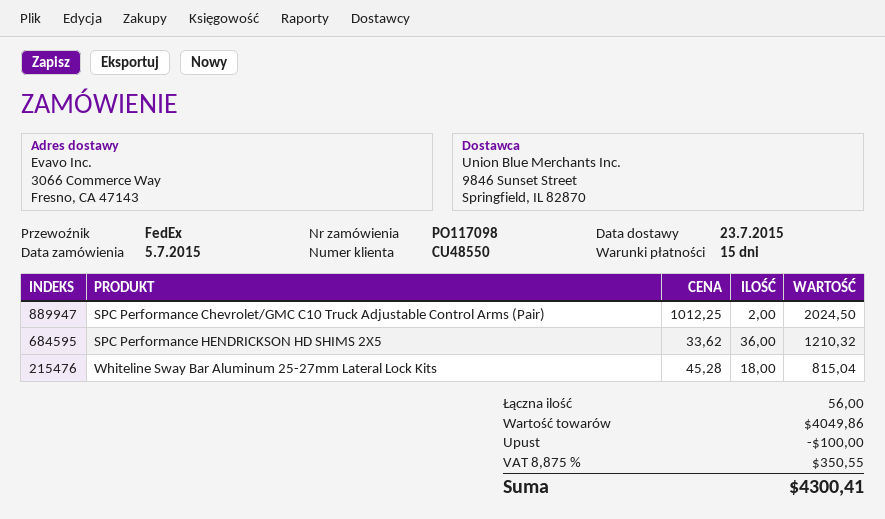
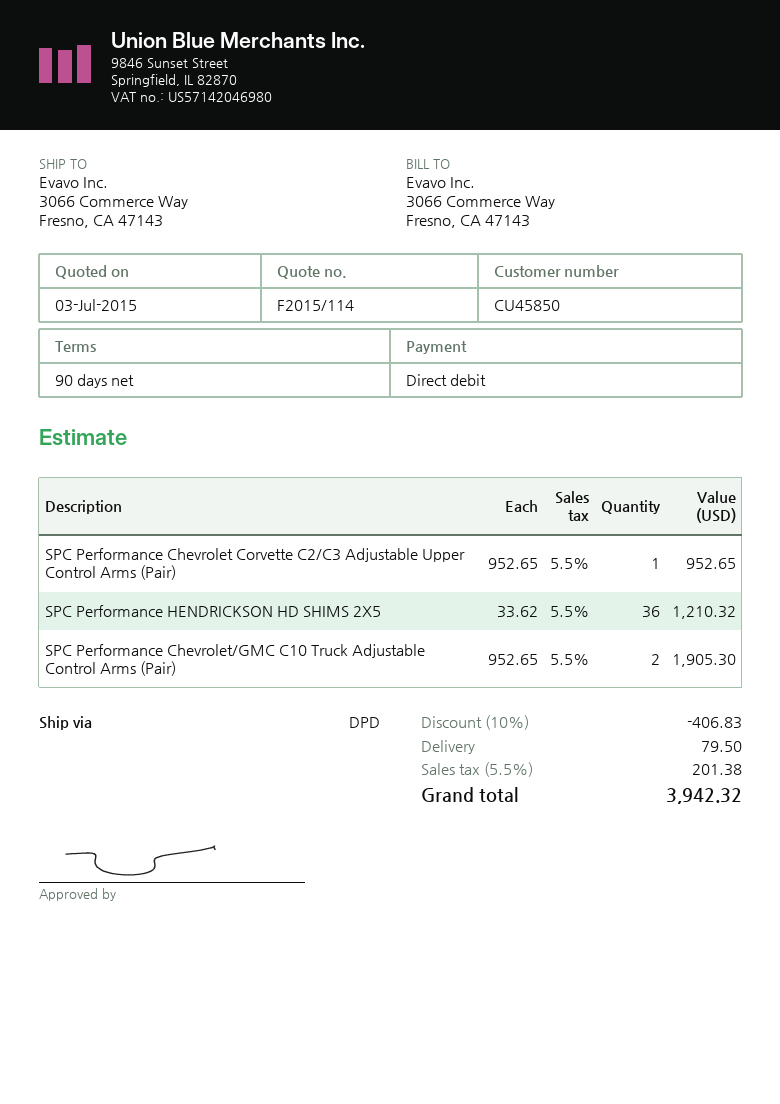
payment terms: 15 days -> 90 days
customer number: CU48550 -> CU45850
shipping method: FedEx -> DPD
SPC Performance Chevrolet/GMC C10 Truck Adjustable Control Arms (Pair): 2 x 1012.25 = 2024.50 -> 2 x 952.65 = 1905.30
Whiteline Sway Bar Aluminum 25-27mm Lateral Lock Kits: 18 x 45.28 = 815.04 -> none
SPC Performance Chevrolet Corvette C2/C3 Adjustable Upper Control Arms (Pair): none -> 1 x 952.65 = 952.65
discount: 100.00 -> 406.83
shipping: none -> 79.50
tax: 8.875% = 350.55 -> 5.5% = 201.38
total: 4300.41 -> 3942.32

